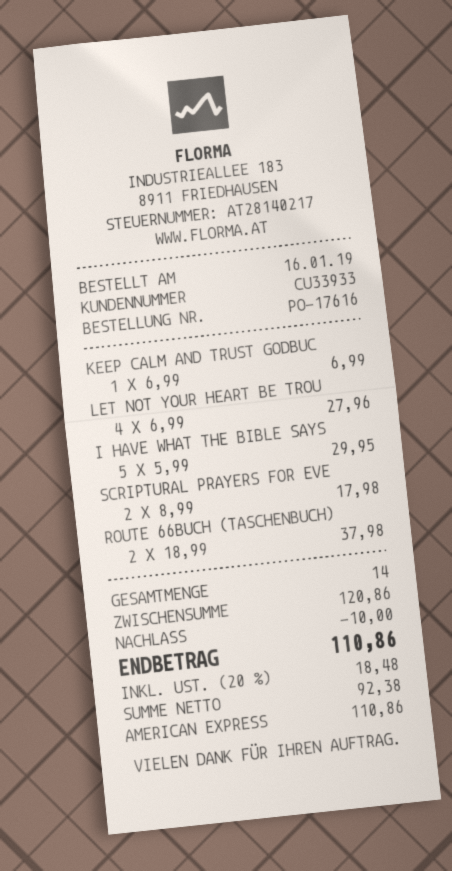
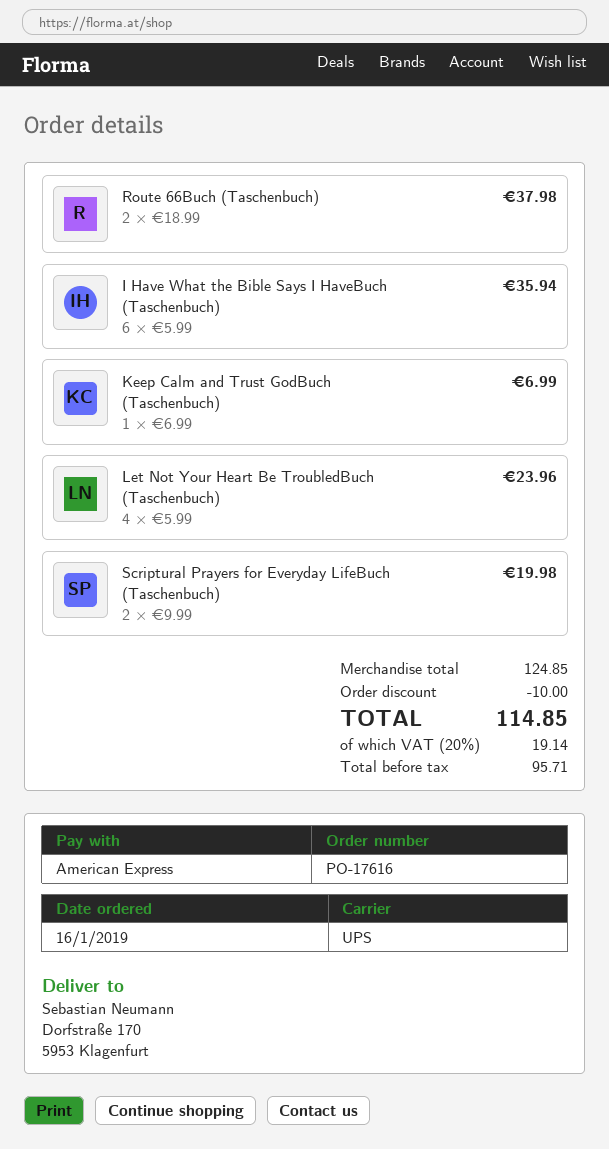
LET NOT YOUR HEART BE TROU: 4 x 6.99 = 27.96 -> 4 x 5.99 = 23.96
I HAVE WHAT THE BIBLE SAYS: 5 x 5.99 = 29.95 -> 6 x 5.99 = 35.94
SCRIPTURAL PRAYERS FOR EVE: 2 x 8.99 = 17.98 -> 2 x 9.99 = 19.98
subtotal: 120.86 -> 124.85
net: 92.38 -> 95.71
tax: 20% = 18.48 -> 20% = 19.14
total: 110.86 -> 114.85

